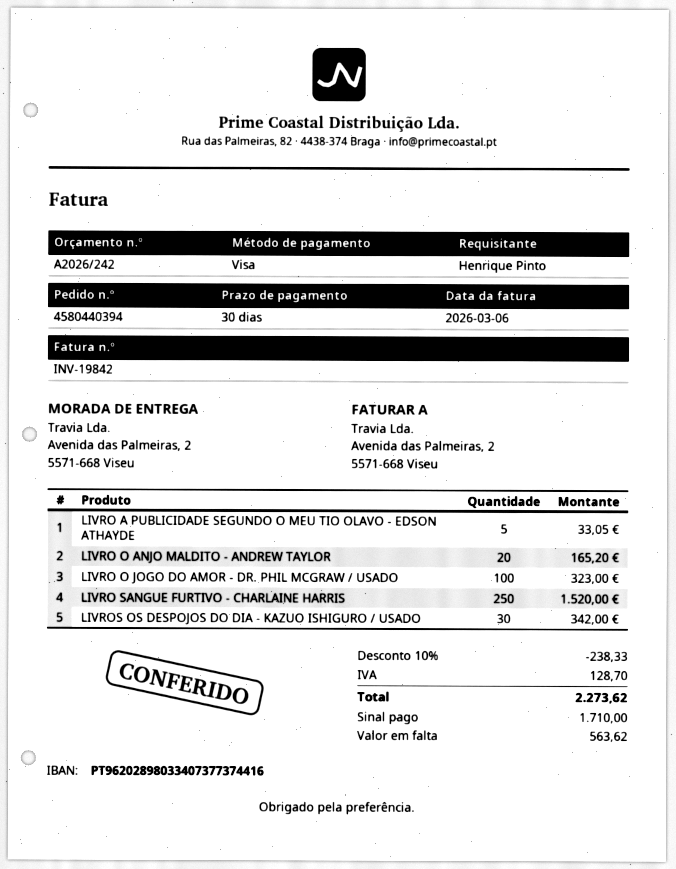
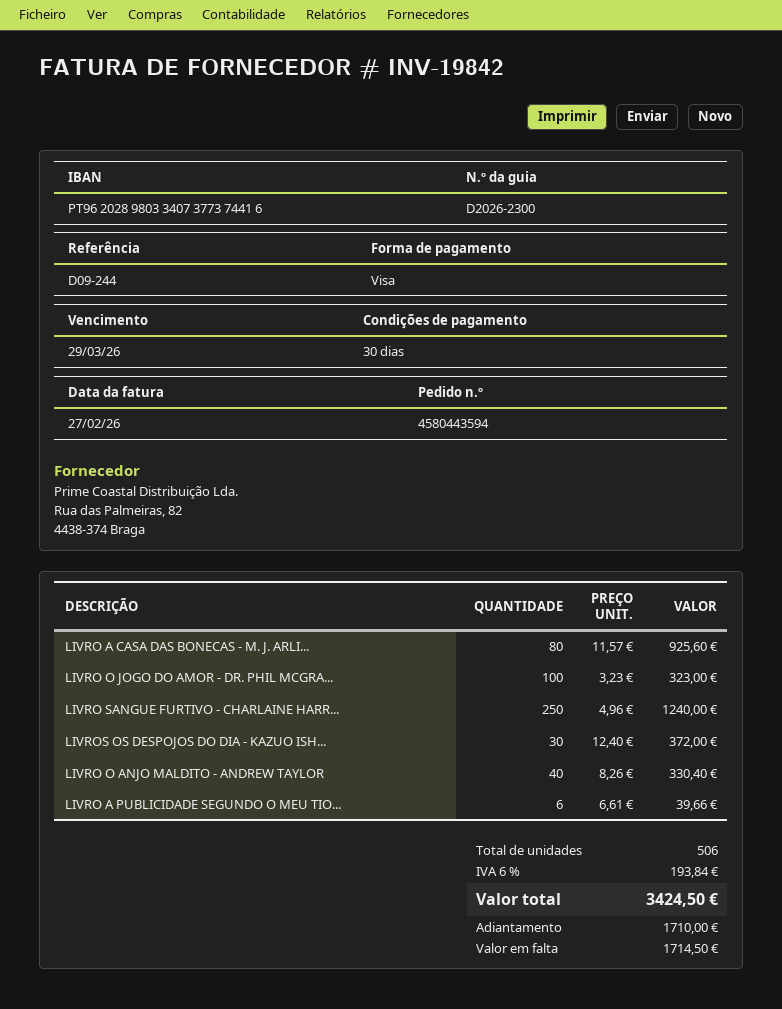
order number: 4580440394 -> 4580443594
invoice date: 2026-03-06 -> 2026-02-27
LIVRO A PUBLICIDADE SEGUNDO O MEU TIO OLAVO - EDSON ATHAYDE: 5 for 33.05 -> 6 for 39.66
LIVRO O ANJO MALDITO - ANDREW TAYLOR: 20 for 165.20 -> 40 for 330.40
LIVRO SANGUE FURTIVO - CHARLAINE HARRIS: 250 for 1520.00 -> 250 for 1240.00
LIVROS OS DESPOJOS DO DIA - KAZUO ISHIGURO / USADO: 30 for 342.00 -> 30 for 372.00
LIVRO A CASA DAS BONECAS - M. J. ARLI...: none -> 80 for 925.60
discount: 10% = 238.33 -> none
tax: 128.70 -> 193.84
total: 2273.62 -> 3424.50
balance: 563.62 -> 1714.50

